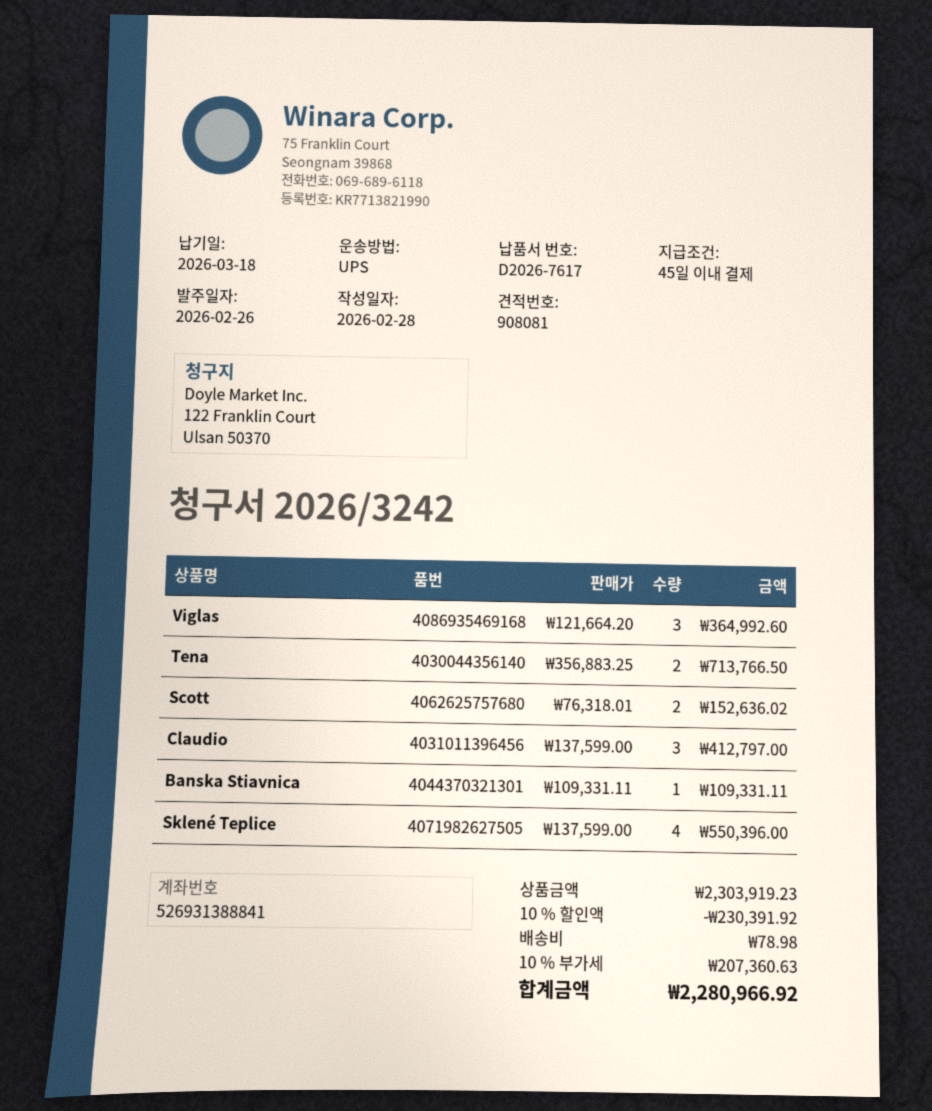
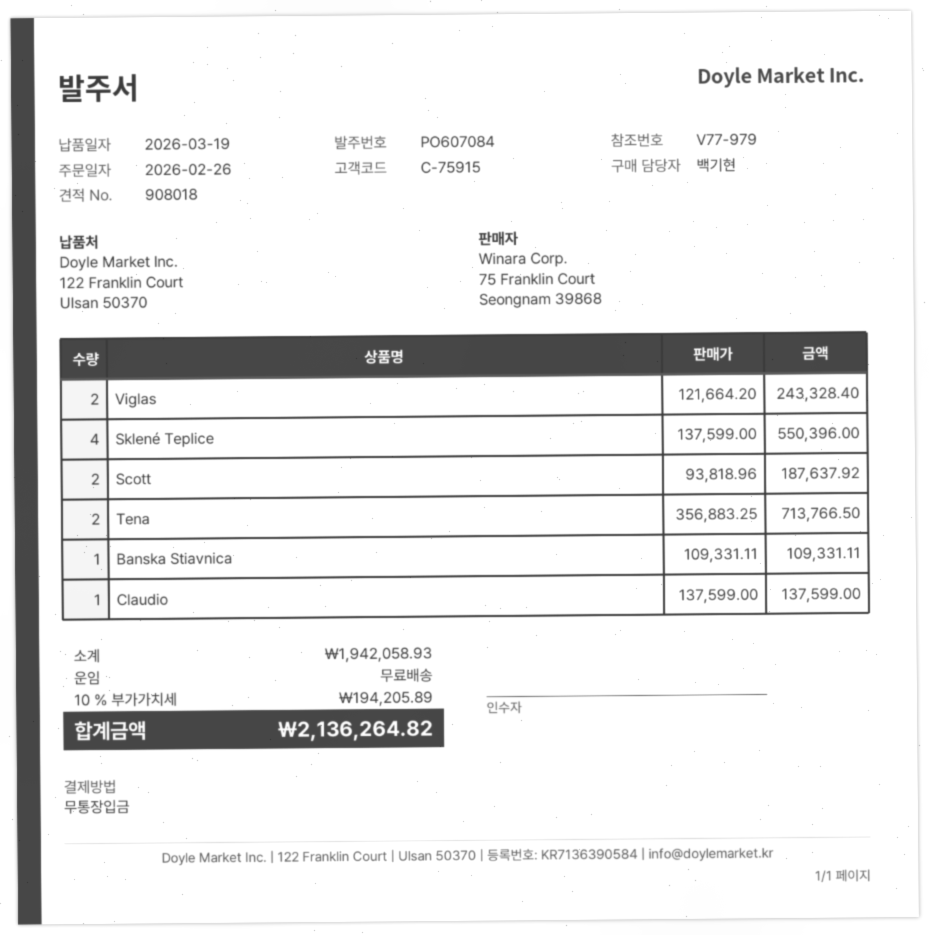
quote number: 908081 -> 908018
delivery date: 2026-03-18 -> 2026-03-19
Viglas: 3 x 121664.20 = 364992.60 -> 2 x 121664.20 = 243328.40
Scott: 2 x 76318.01 = 152636.02 -> 2 x 93818.96 = 187637.92
Claudio: 3 x 137599.00 = 412797.00 -> 1 x 137599.00 = 137599.00
subtotal: 2303919.23 -> 1942058.93
discount: 10% = 230391.92 -> none
shipping: 78.98 -> 0.00
tax: 10% = 207360.63 -> 10% = 194205.89
total: 2280966.92 -> 2136264.82

